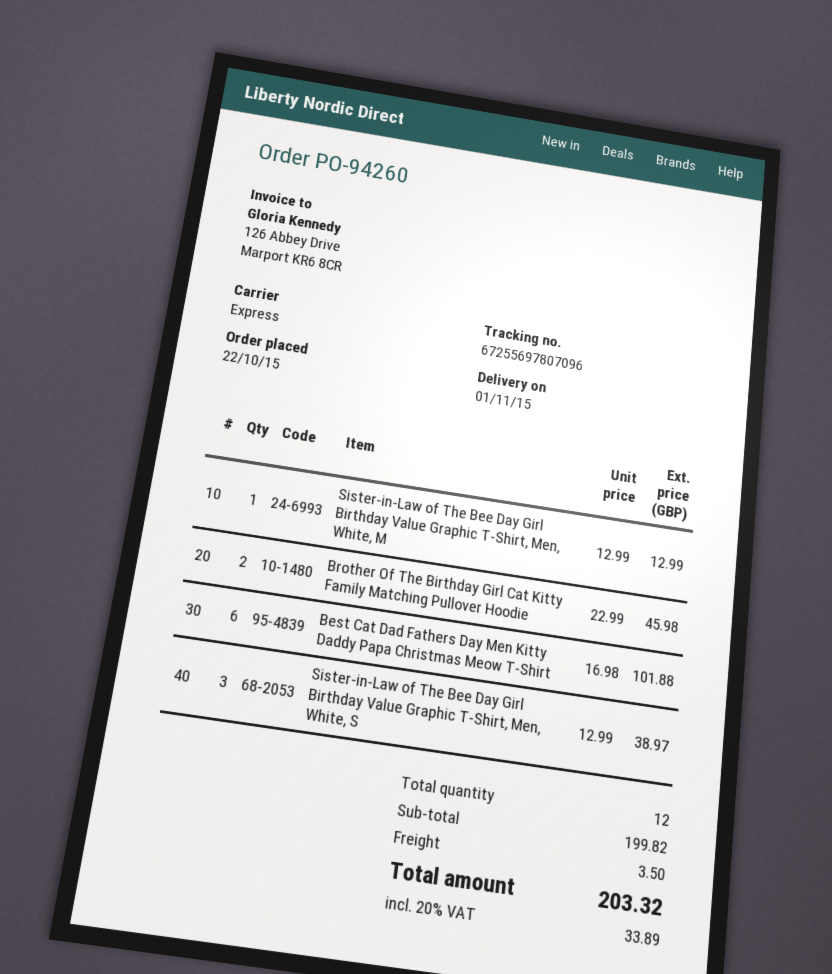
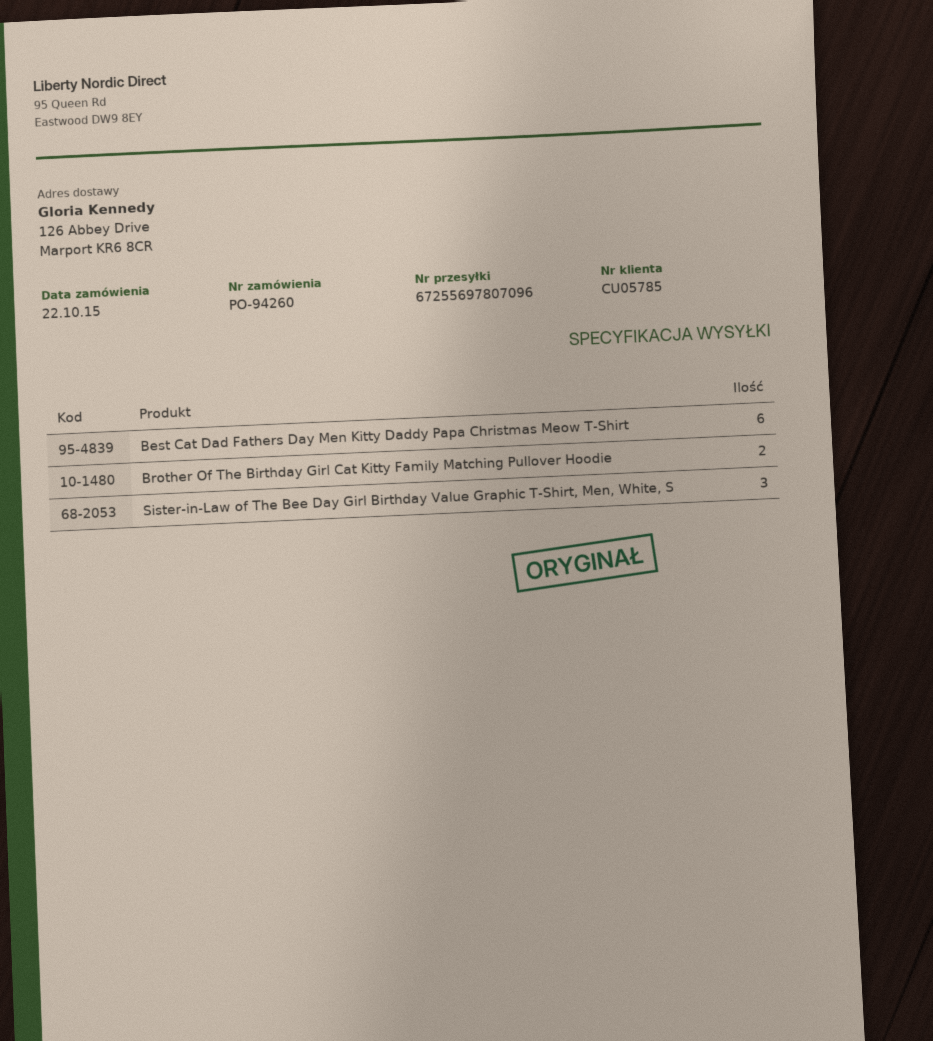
Sister-in-Law of The Bee Day Girl Birthday Value Graphic T-Shirt, Men, White, M: 1 -> none

